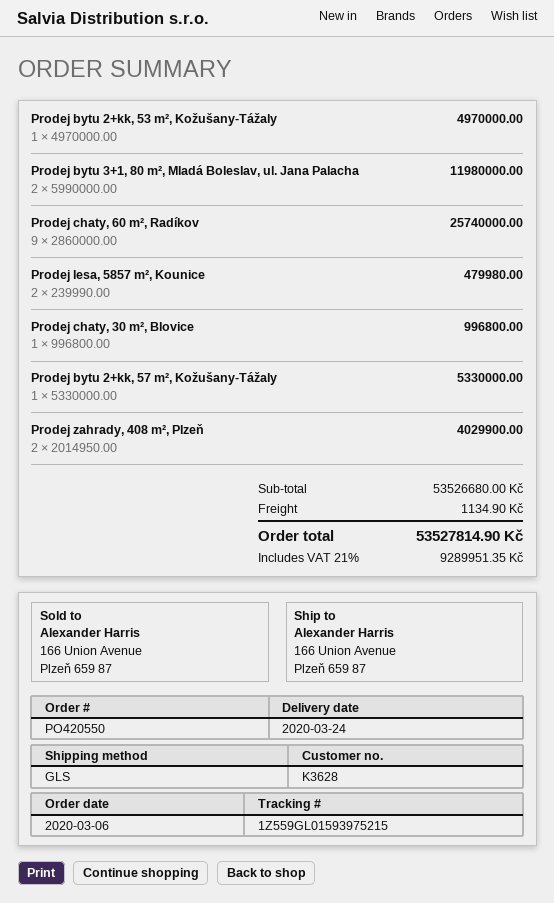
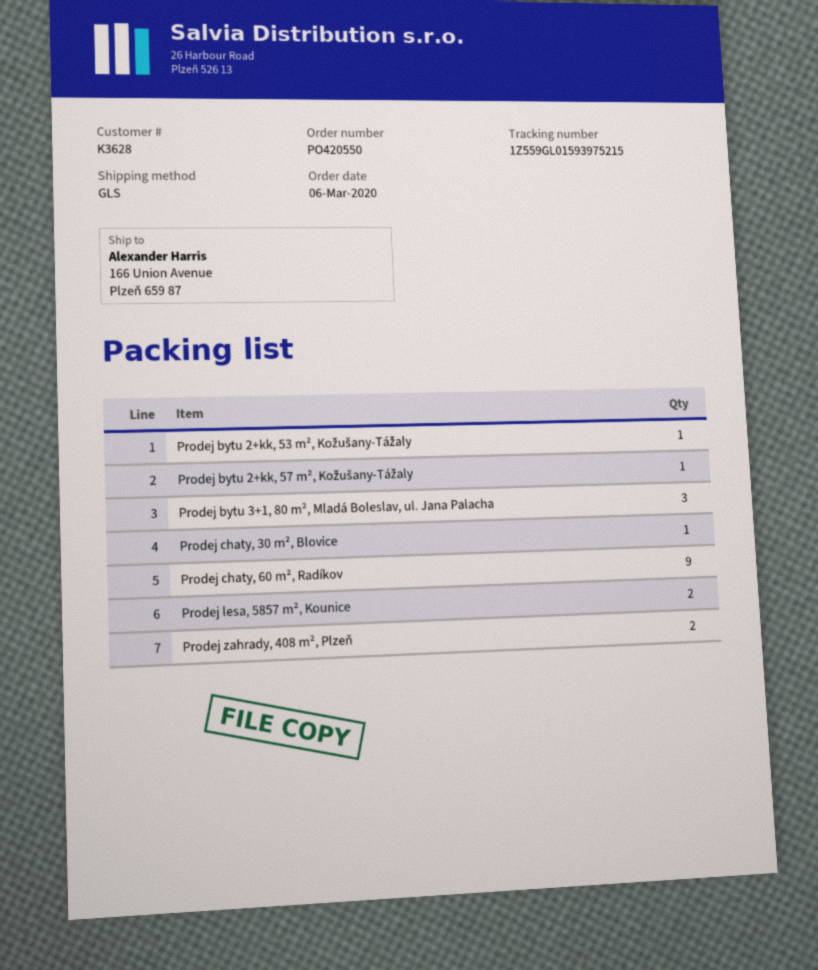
Prodej bytu 3+1, 80 m², Mladá Boleslav, ul. Jana Palacha: 2 -> 3

